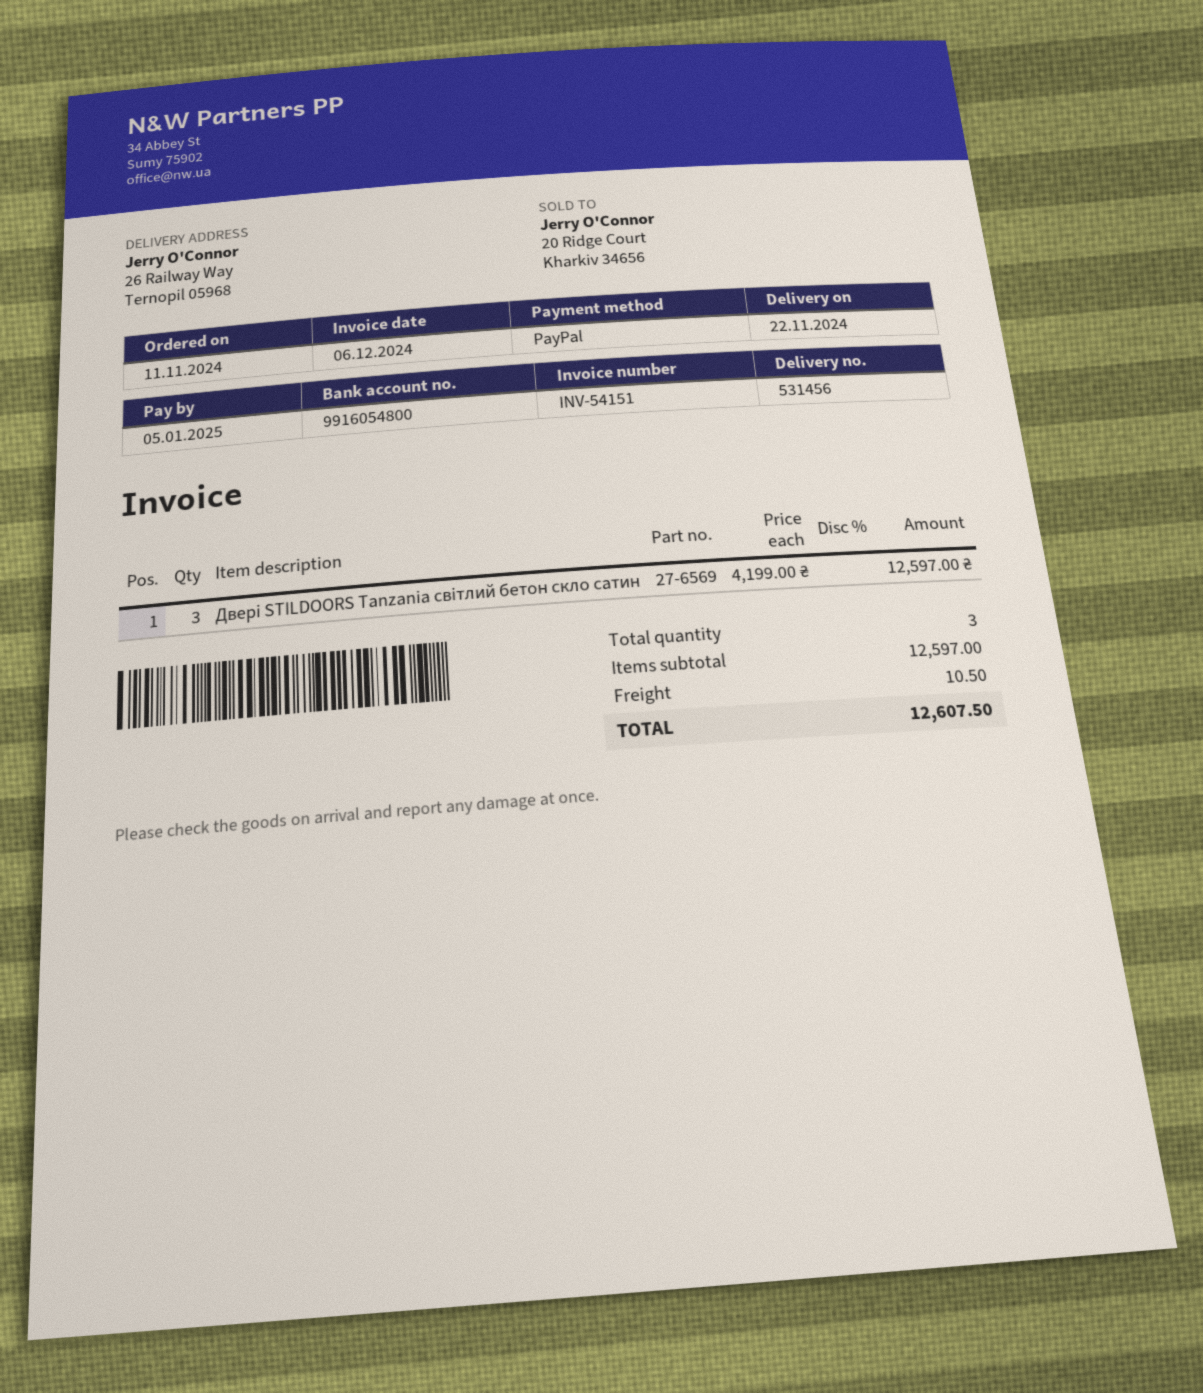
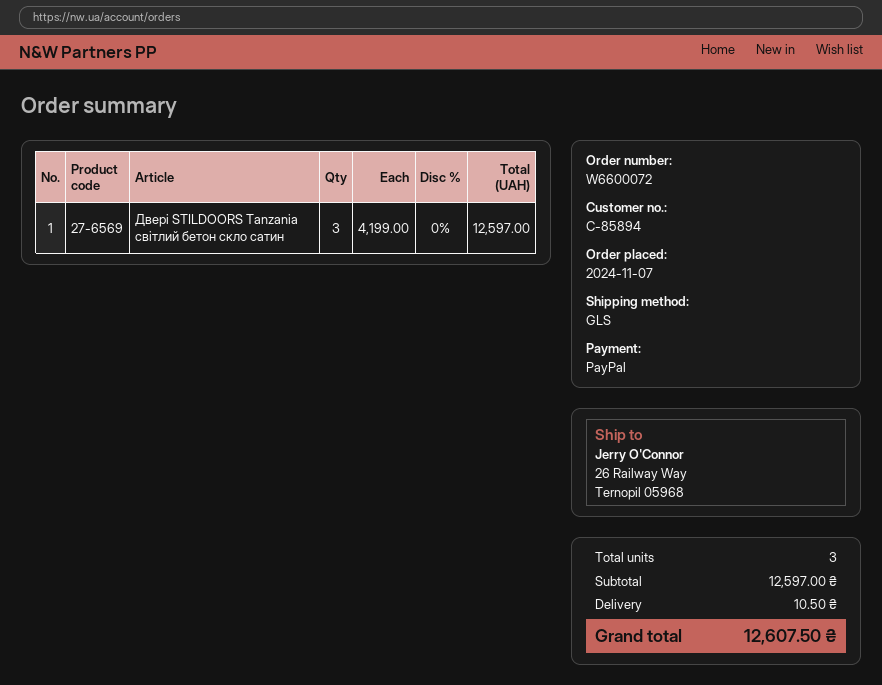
order date: 2024-11-11 -> 2024-11-07

